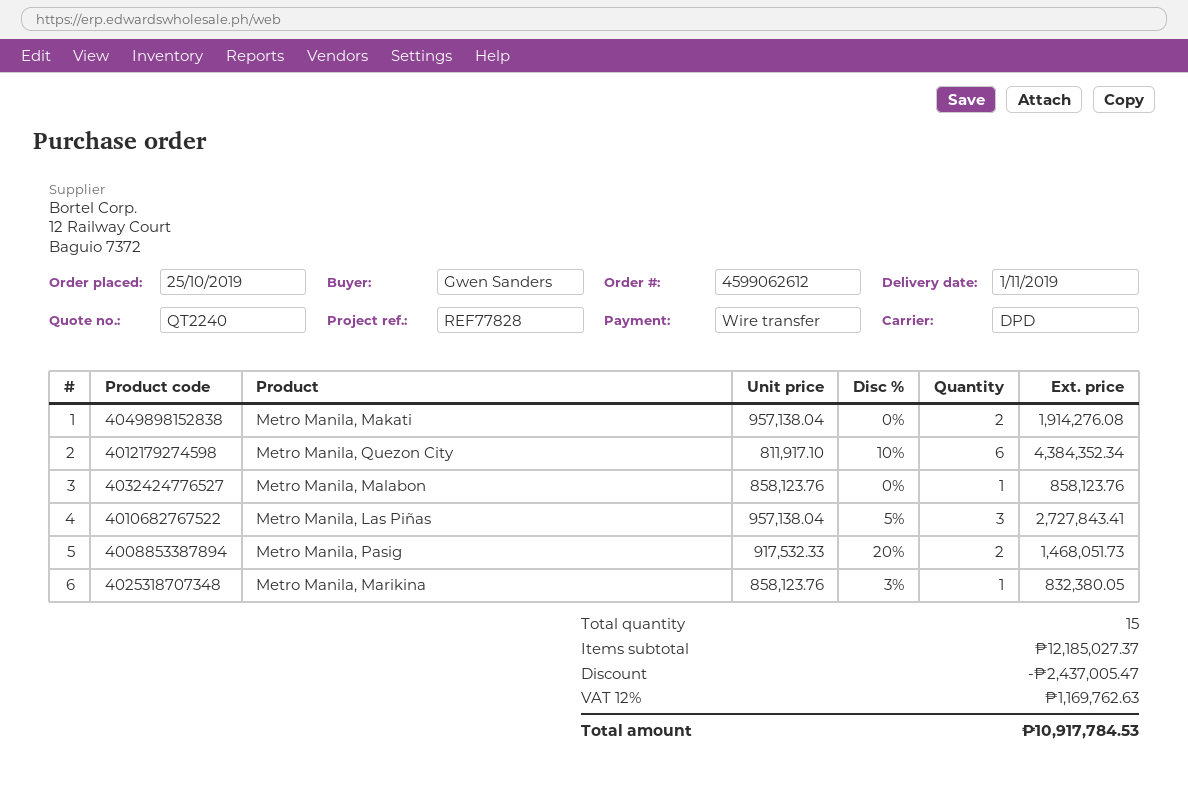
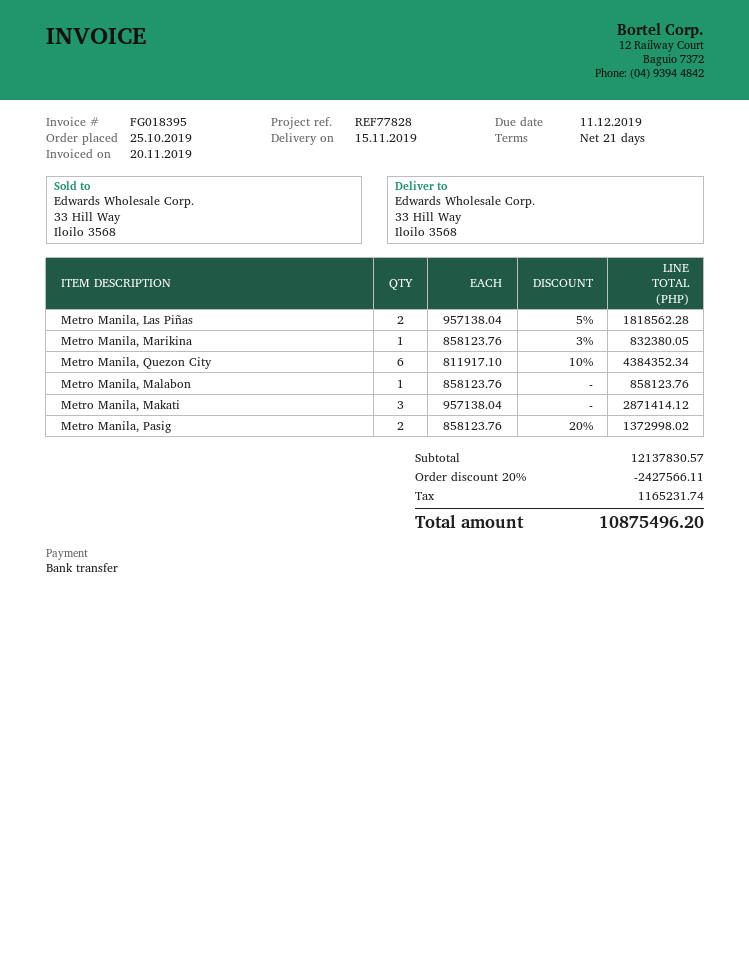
delivery date: 2019-11-01 -> 2019-11-15
Metro Manila, Makati: 2 x 957138.04 = 1914276.08 -> 3 x 957138.04 = 2871414.12
Metro Manila, Las Piñas: 3 x 957138.04 - 5% = 2727843.41 -> 2 x 957138.04 - 5% = 1818562.28
Metro Manila, Pasig: 2 x 917532.33 - 20% = 1468051.73 -> 2 x 858123.76 - 20% = 1372998.02
subtotal: 12185027.37 -> 12137830.57
discount: 2437005.47 -> 2427566.11
tax: 1169762.63 -> 1165231.74
total: 10917784.53 -> 10875496.20

